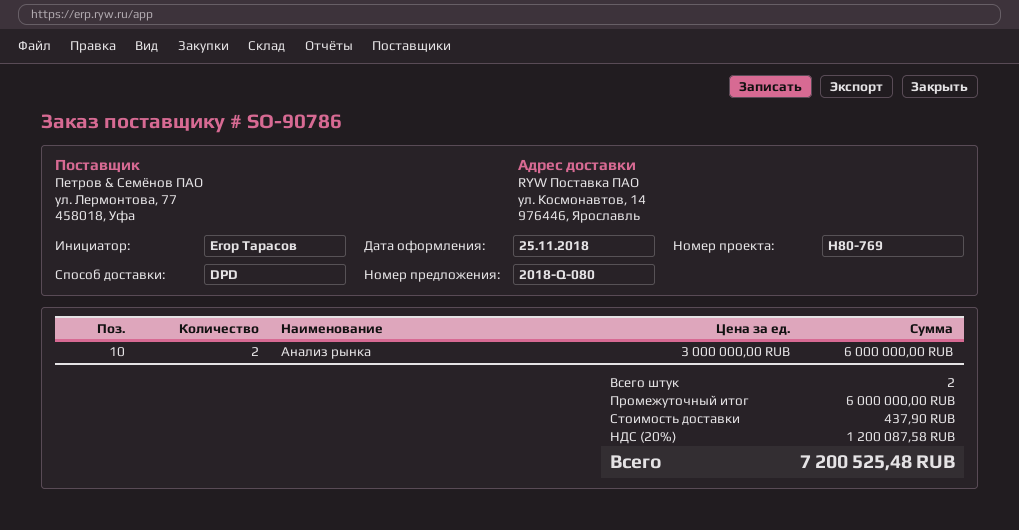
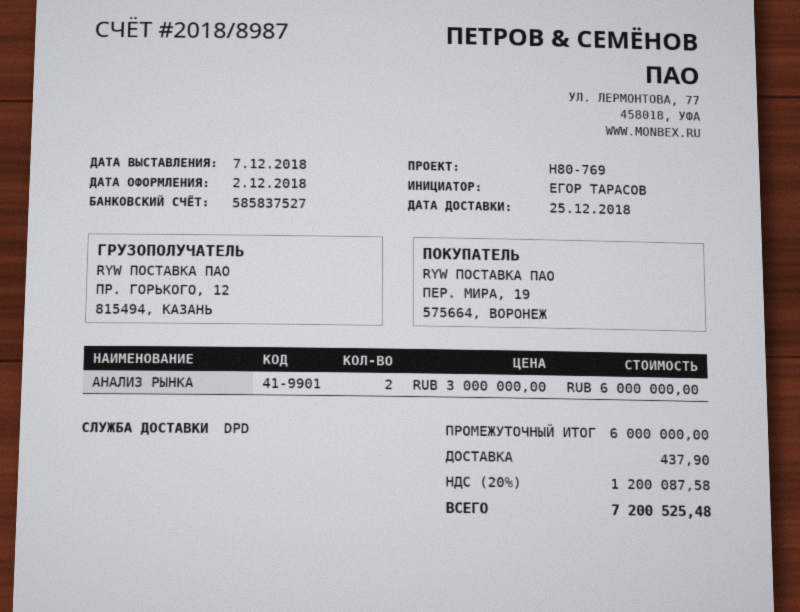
order date: 2018-11-25 -> 2018-12-02
ship to: ул. Космонавтов, 14, 976446, Ярославль -> ПР. ГОРЬКОГО, 12, 815494, КАЗАНЬ

